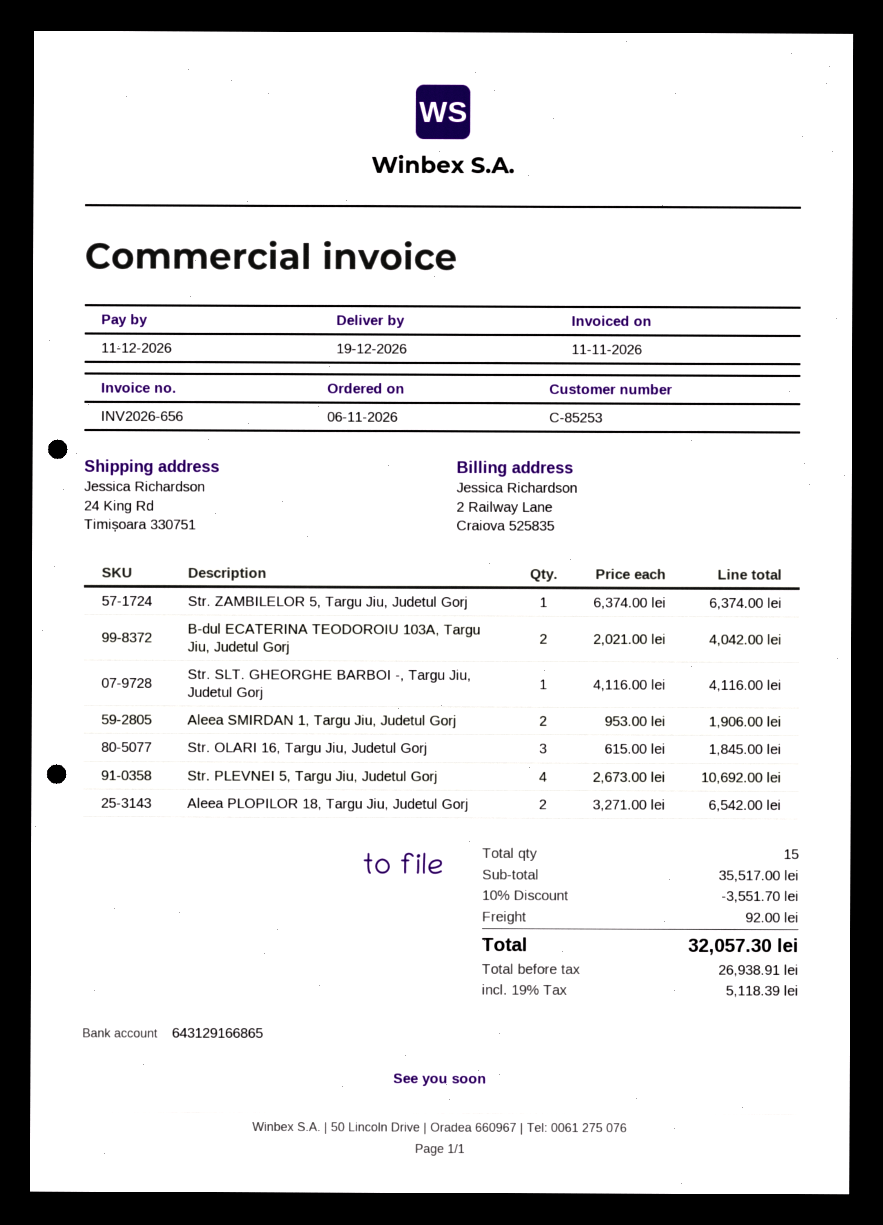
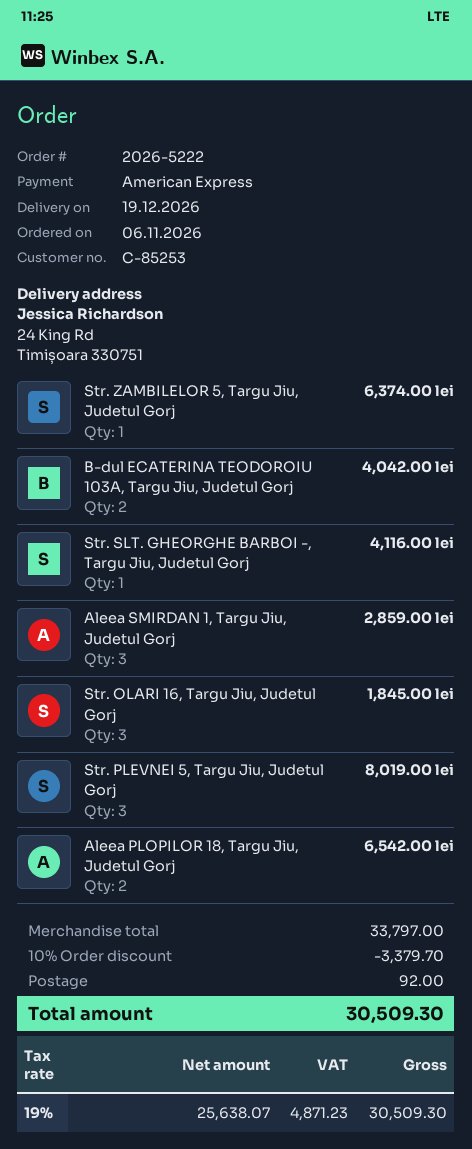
Aleea SMIRDAN 1, Targu Jiu, Judetul Gorj: 2 for 1906.00 -> 3 for 2859.00
Str. PLEVNEI 5, Targu Jiu, Judetul Gorj: 4 for 10692.00 -> 3 for 8019.00
subtotal: 35517.00 -> 33797.00
discount: 10% = 3551.70 -> 10% = 3379.70
net: 26938.91 -> 25638.07
tax: 19% = 5118.39 -> 19% = 4871.23
total: 32057.30 -> 30509.30

